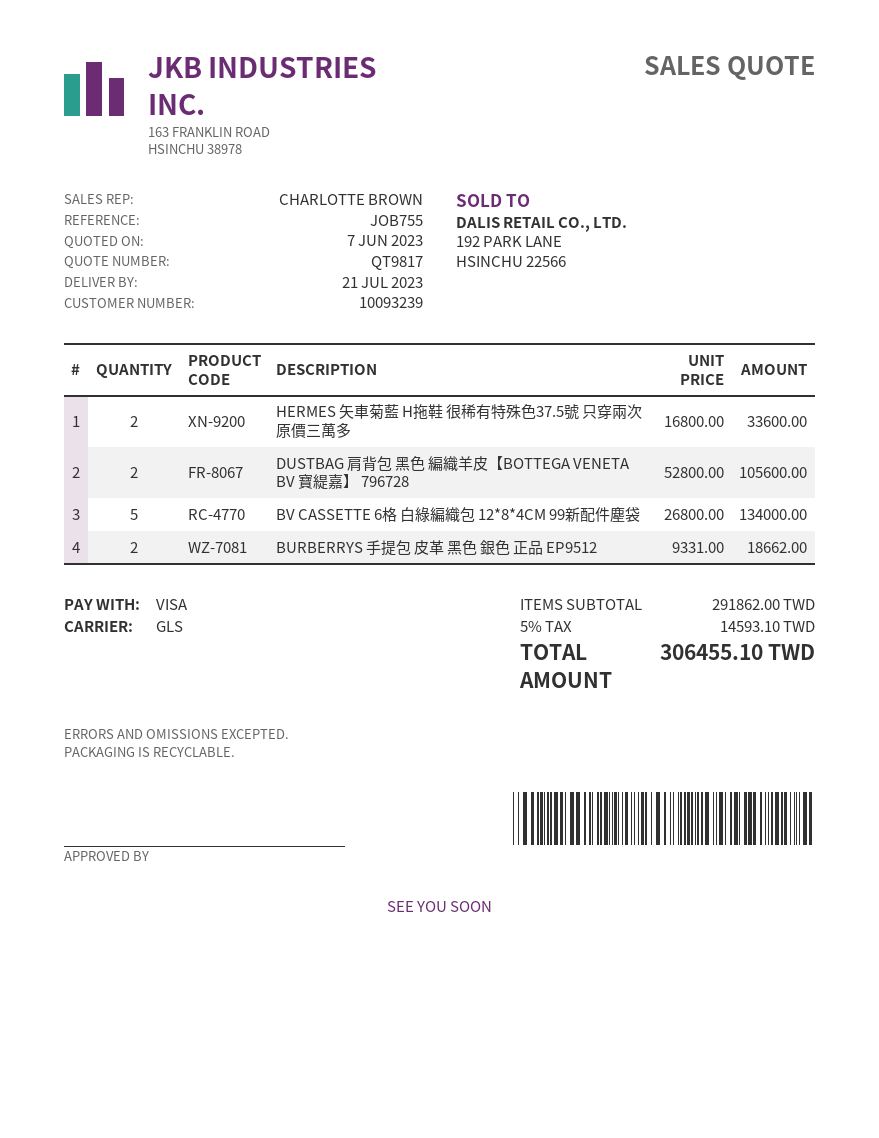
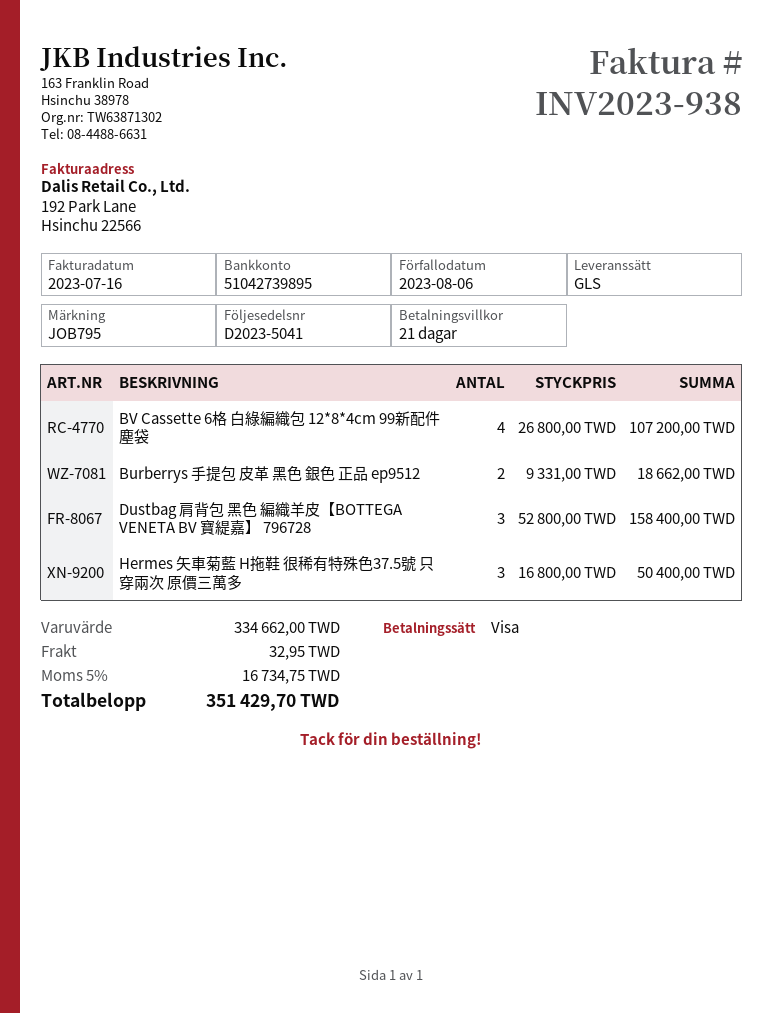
reference: JOB755 -> JOB795
HERMES 矢車菊藍 H拖鞋 很稀有特殊色37.5號 只穿兩次 原價三萬多: 2 x 16800.00 = 33600.00 -> 3 x 16800.00 = 50400.00
DUSTBAG 肩背包 黑色 編織羊皮【BOTTEGA VENETA BV 寶緹嘉】 796728: 2 x 52800.00 = 105600.00 -> 3 x 52800.00 = 158400.00
BV CASSETTE 6格 白綠編織包 12*8*4CM 99新配件塵袋: 5 x 26800.00 = 134000.00 -> 4 x 26800.00 = 107200.00
subtotal: 291862.00 -> 334662.00
shipping: none -> 32.95
tax: 5% = 14593.10 -> 5% = 16734.75
total: 306455.10 -> 351429.70

